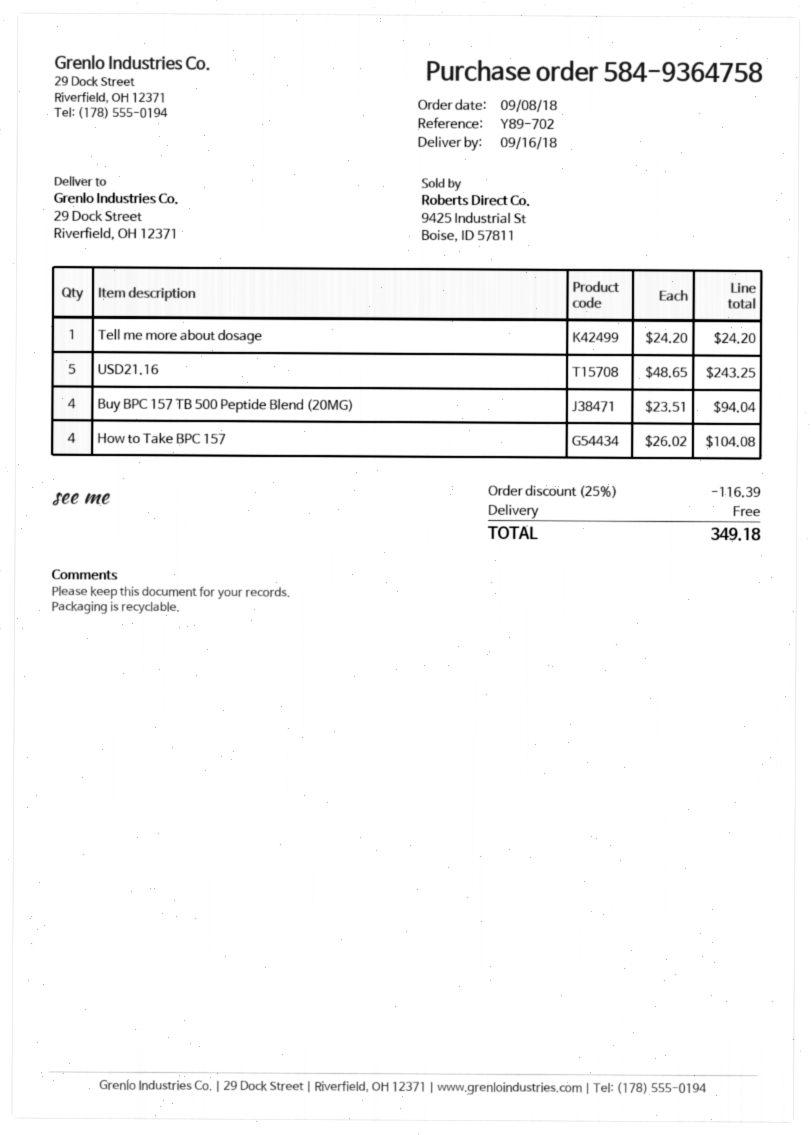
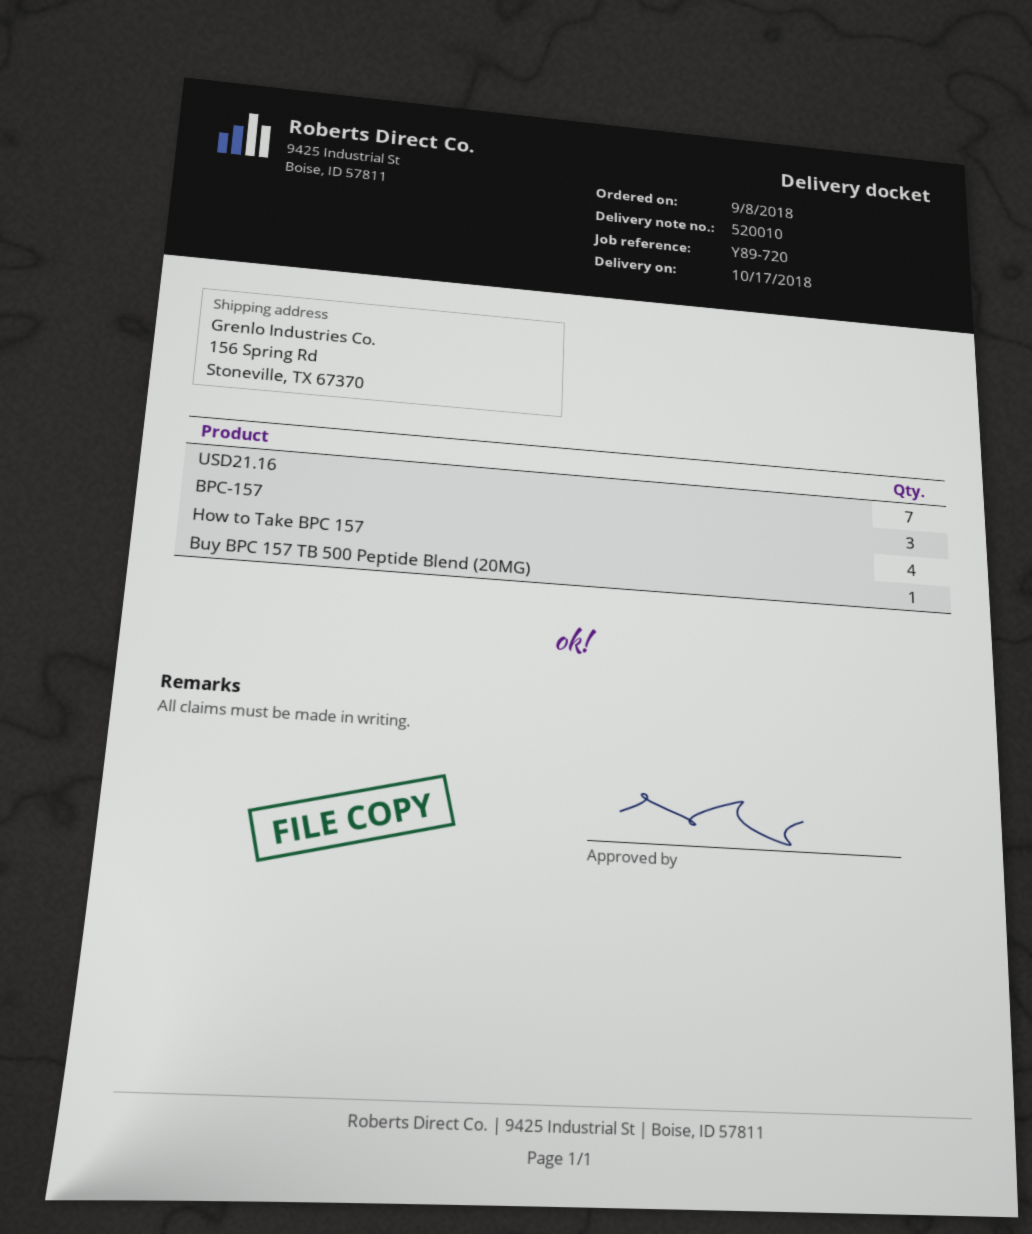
delivery date: 2018-09-16 -> 2018-10-17
reference: Y89-702 -> Y89-720
ship to: 29 Dock Street, Riverfield, OH 12371 -> 156 Spring Rd, Stoneville, TX 67370
Tell me more about dosage: 1 -> none
USD21.16: 5 -> 7
Buy BPC 157 TB 500 Peptide Blend (20MG): 4 -> 1
BPC-157: none -> 3

